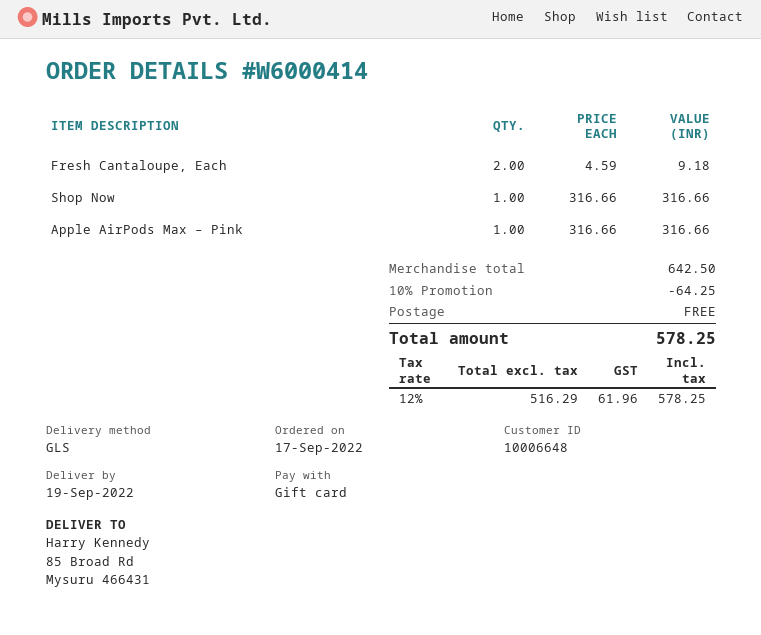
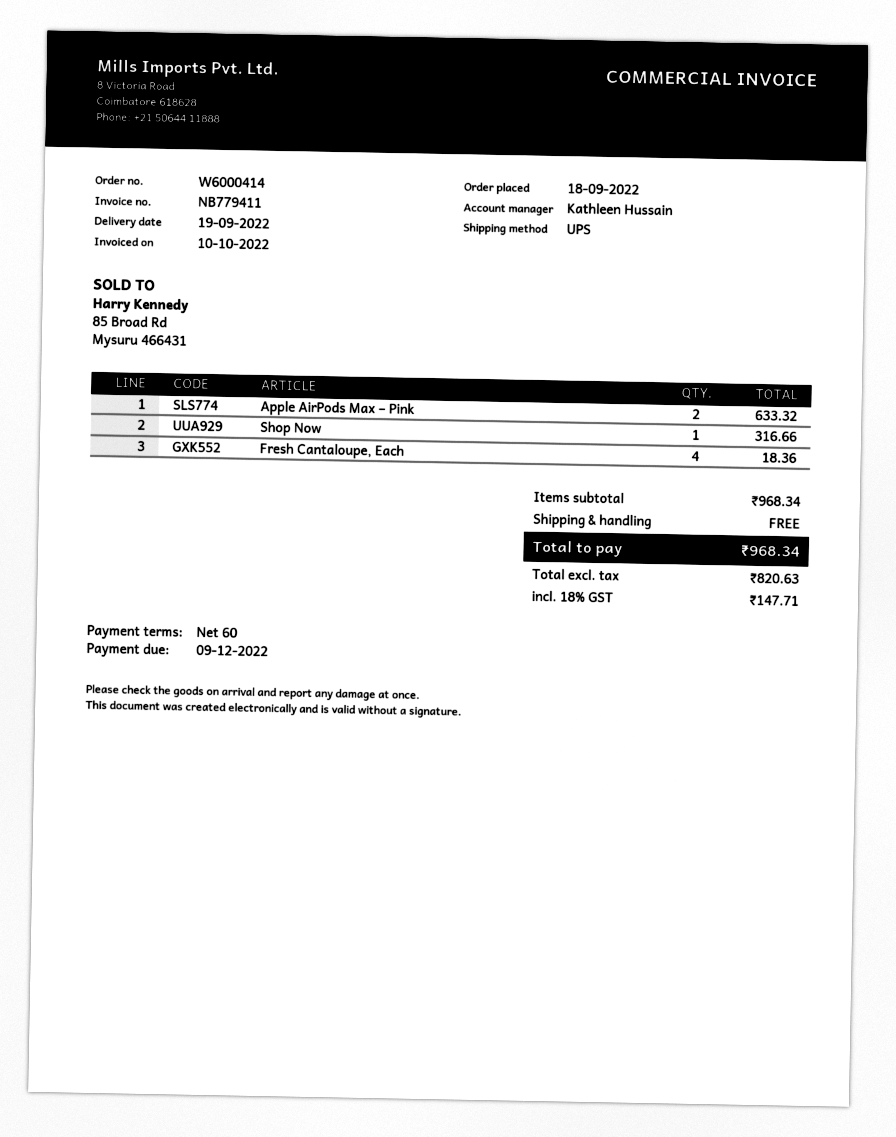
order date: 2022-09-17 -> 2022-09-18
shipping method: GLS -> UPS
Fresh Cantaloupe, Each: 2 for 9.18 -> 4 for 18.36
Apple AirPods Max – Pink: 1 for 316.66 -> 2 for 633.32
subtotal: 642.50 -> 968.34
discount: 10% = 64.25 -> none
net: 516.29 -> 820.63
tax: 12% = 61.96 -> 18% = 147.71
total: 578.25 -> 968.34

